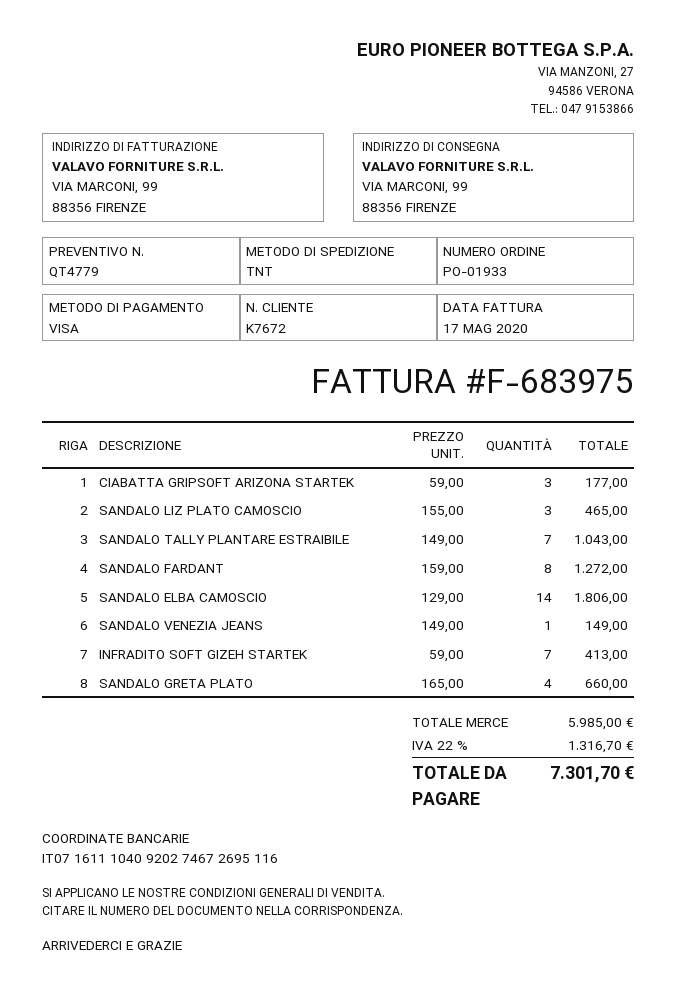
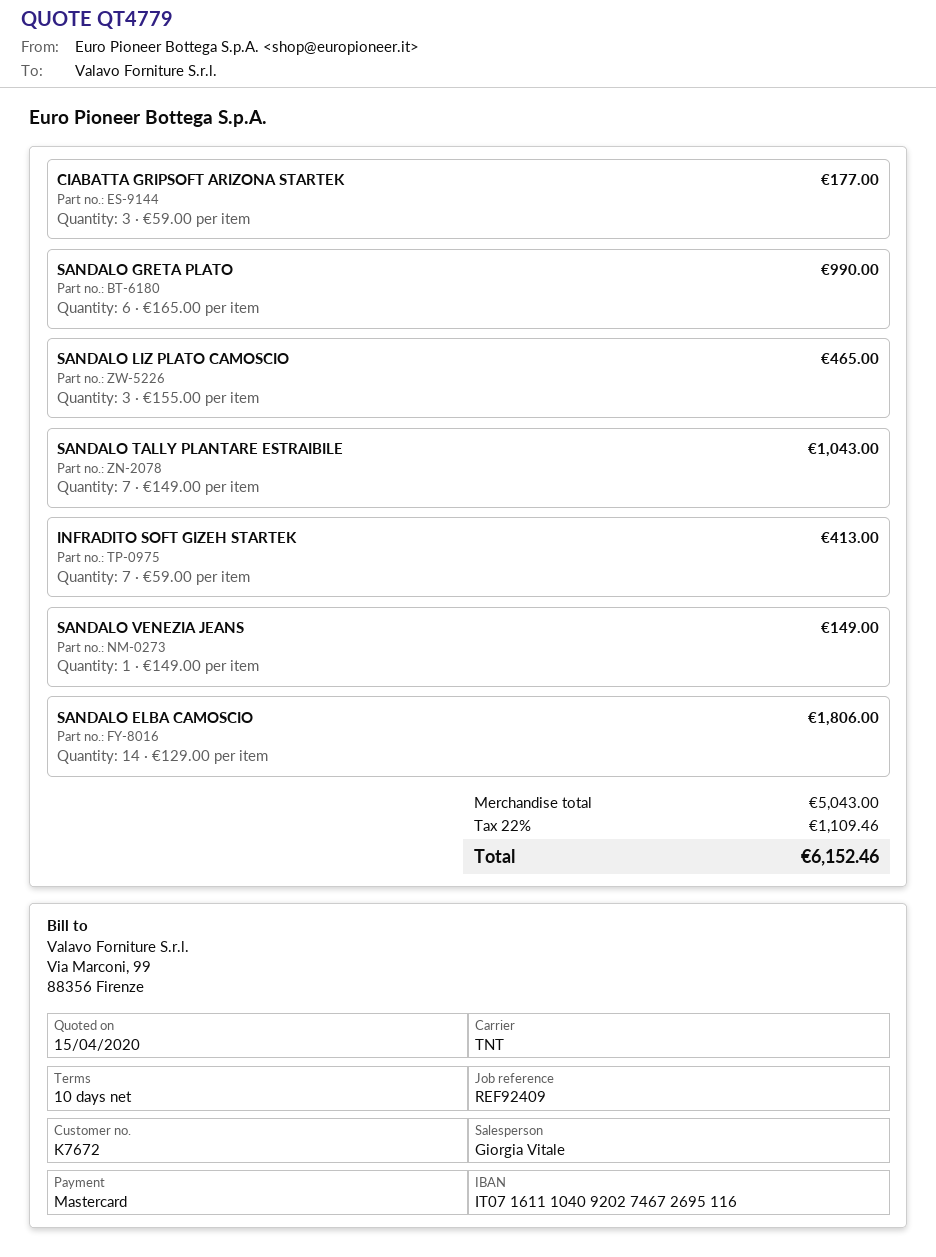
payment method: Visa -> Mastercard
SANDALO FARDANT: 8 x 159.00 = 1272.00 -> none
SANDALO GRETA PLATO: 4 x 165.00 = 660.00 -> 6 x 165.00 = 990.00
subtotal: 5985.00 -> 5043.00
tax: 22% = 1316.70 -> 22% = 1109.46
total: 7301.70 -> 6152.46

